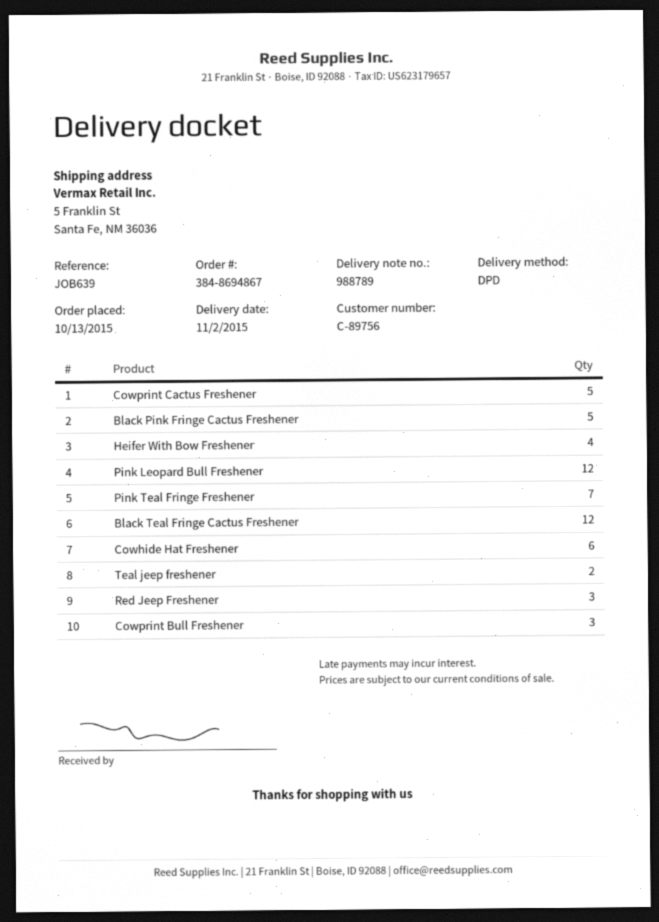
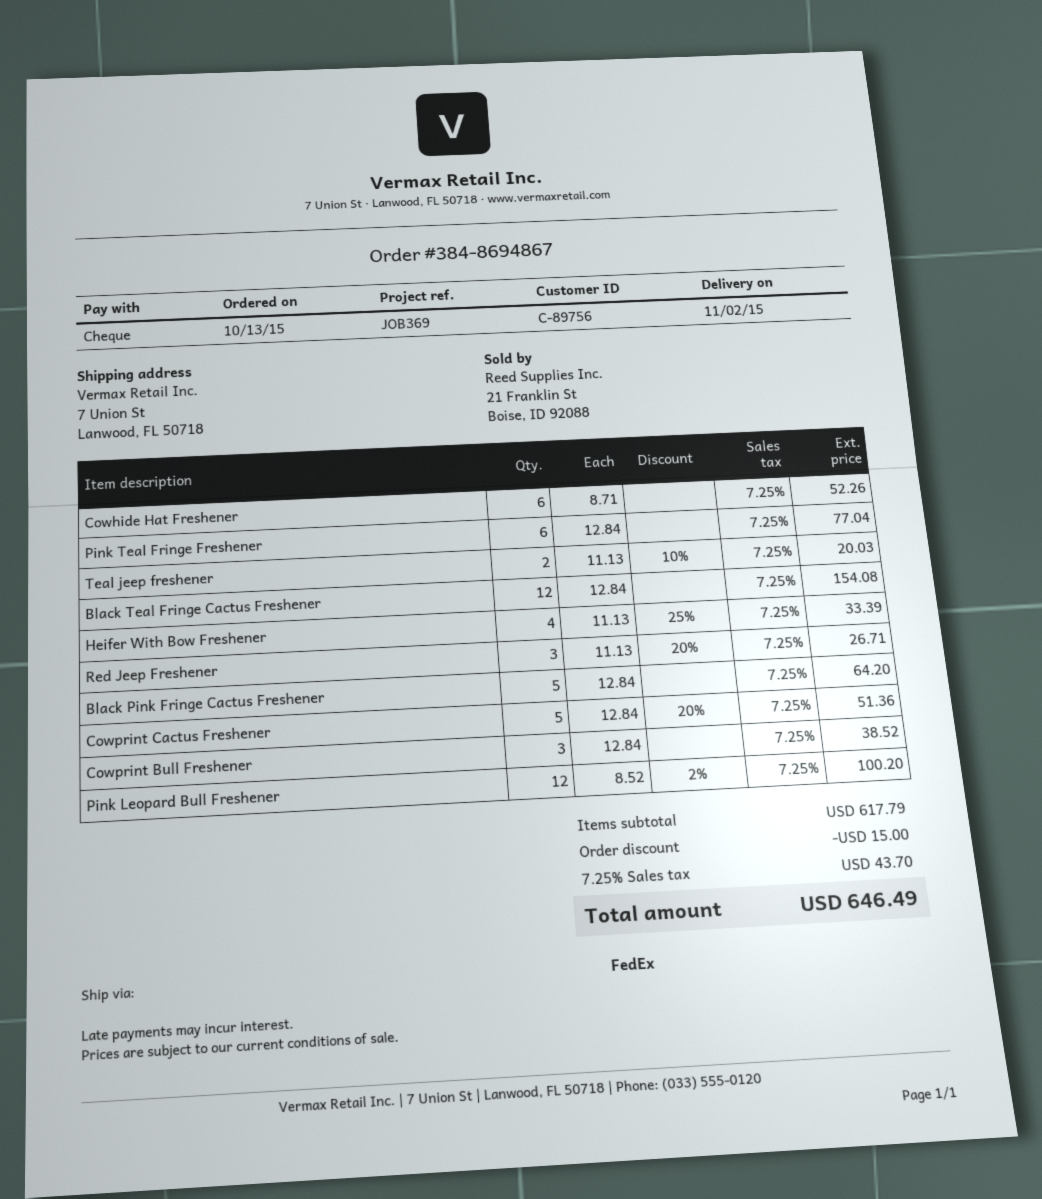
reference: JOB639 -> JOB369
shipping method: DPD -> FedEx
ship to: 5 Franklin St, Santa Fe, NM 36036 -> 7 Union St, Lanwood, FL 50718
Pink Teal Fringe Freshener: 7 -> 6

